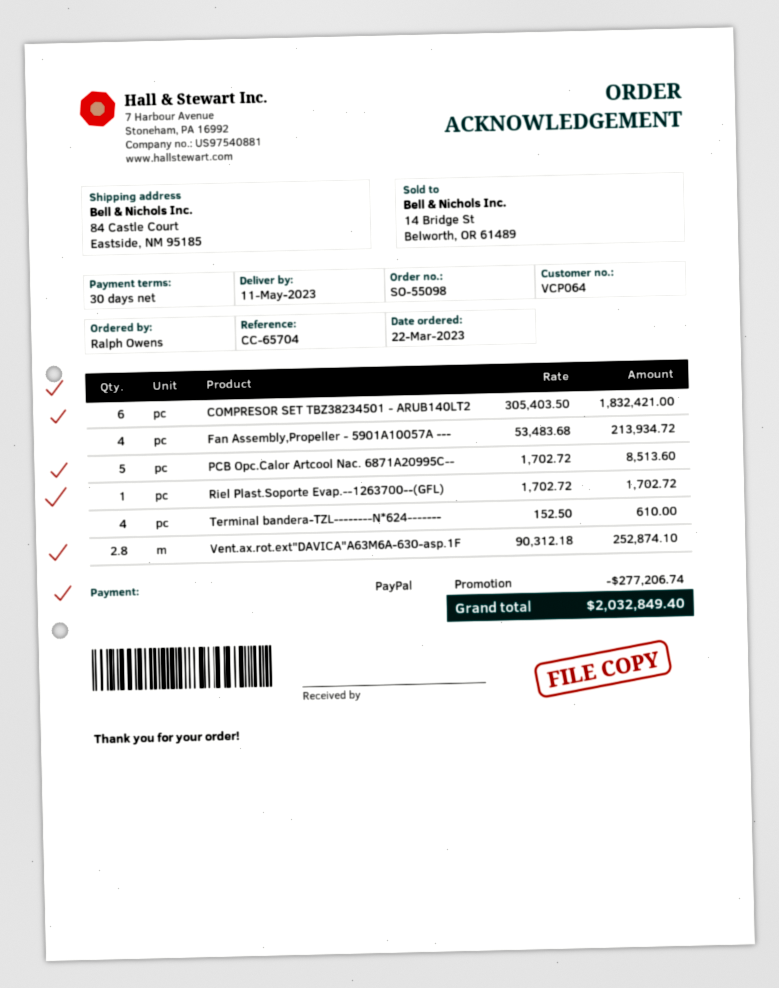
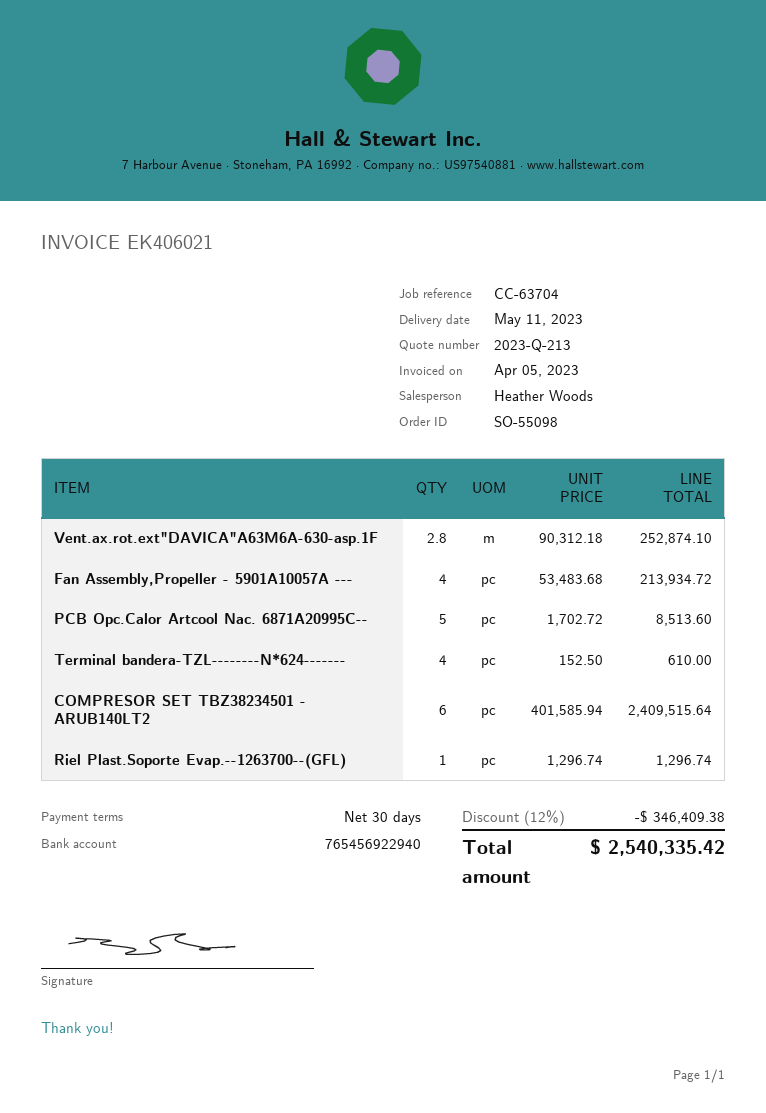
reference: CC-65704 -> CC-63704
COMPRESOR SET TBZ38234501 - ARUB140LT2: 6 x 305403.50 = 1832421.00 -> 6 x 401585.94 = 2409515.64
Riel Plast.Soporte Evap.--1263700--(GFL): 1 x 1702.72 = 1702.72 -> 1 x 1296.74 = 1296.74
discount: 277206.74 -> 346409.38
total: 2032849.40 -> 2540335.42

